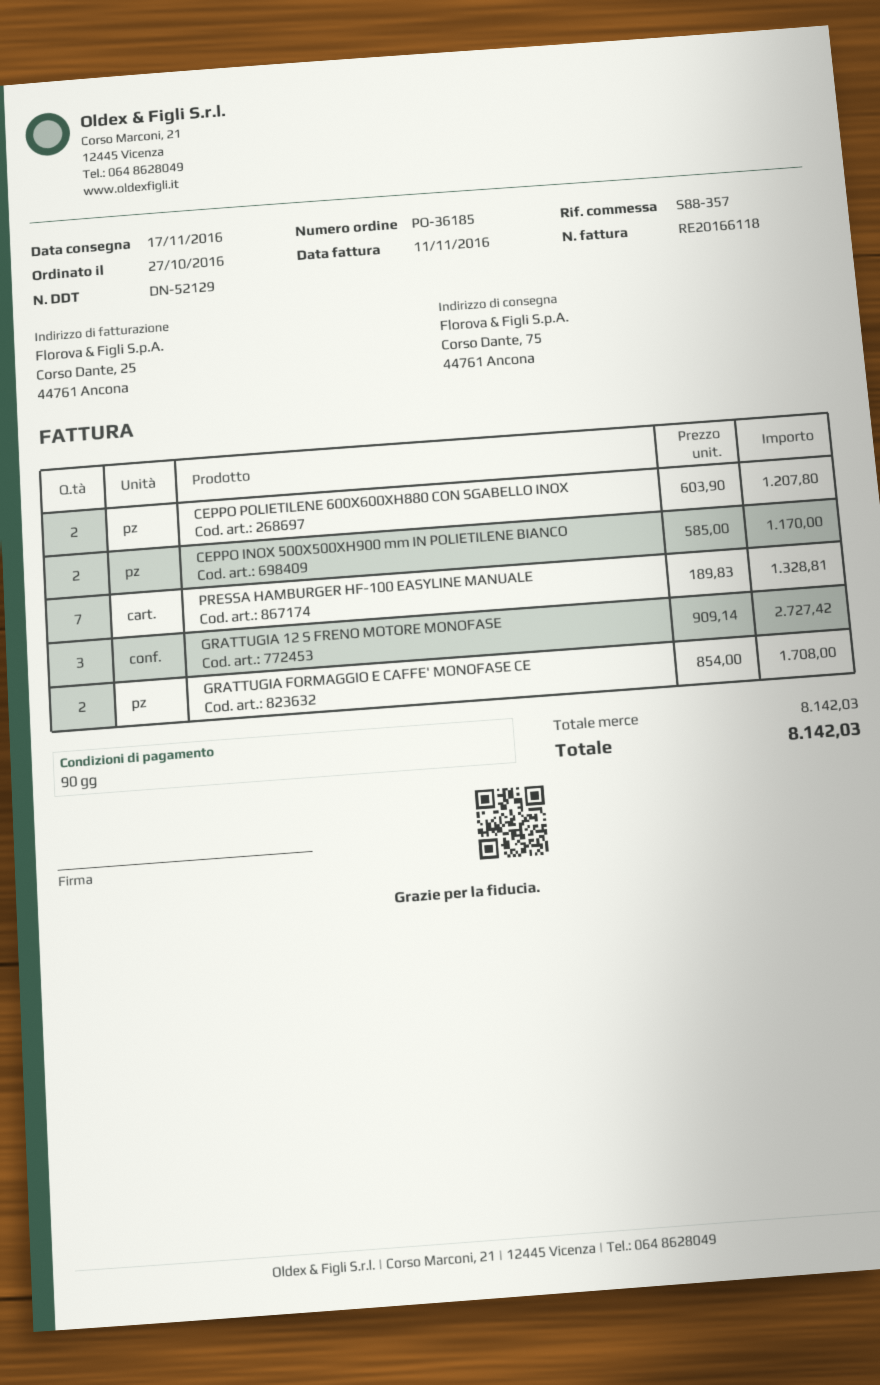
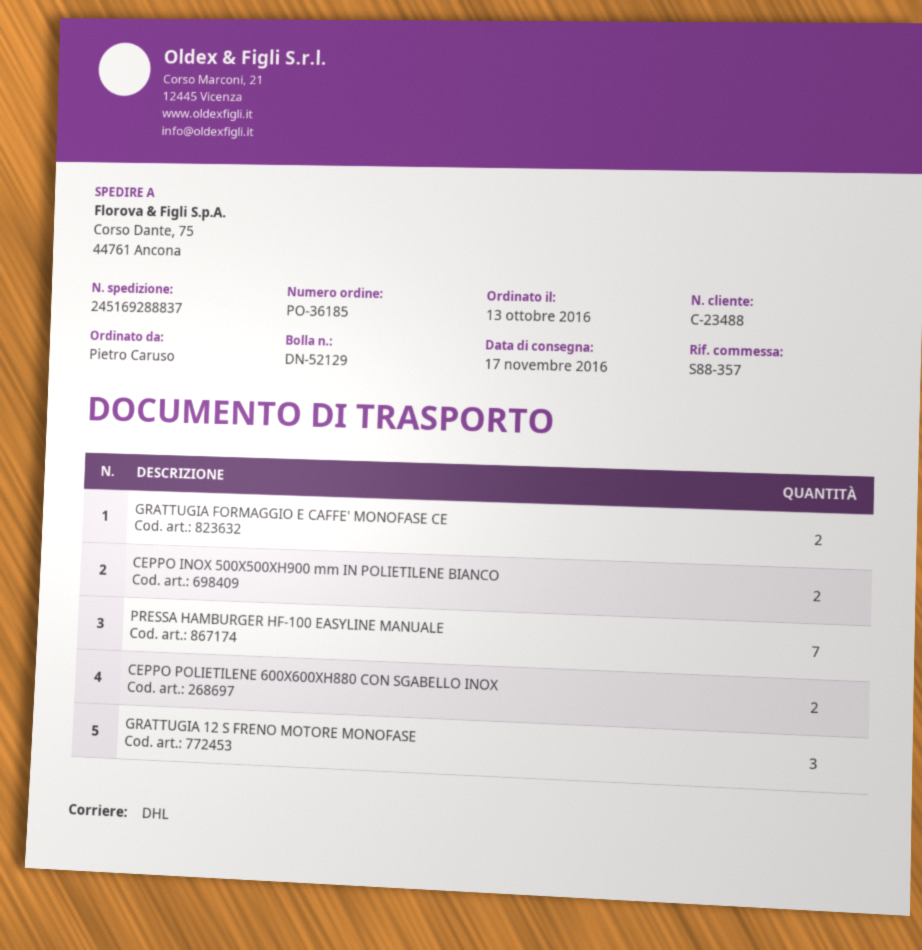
order date: 2016-10-27 -> 2016-10-13

